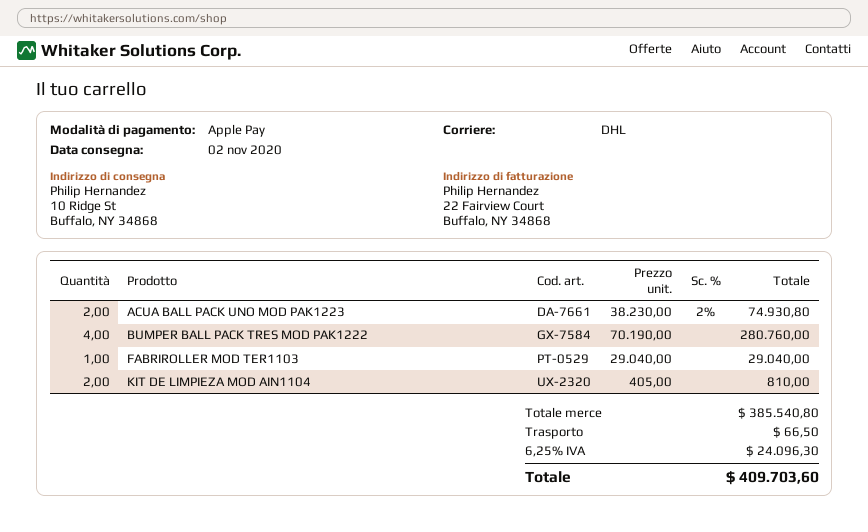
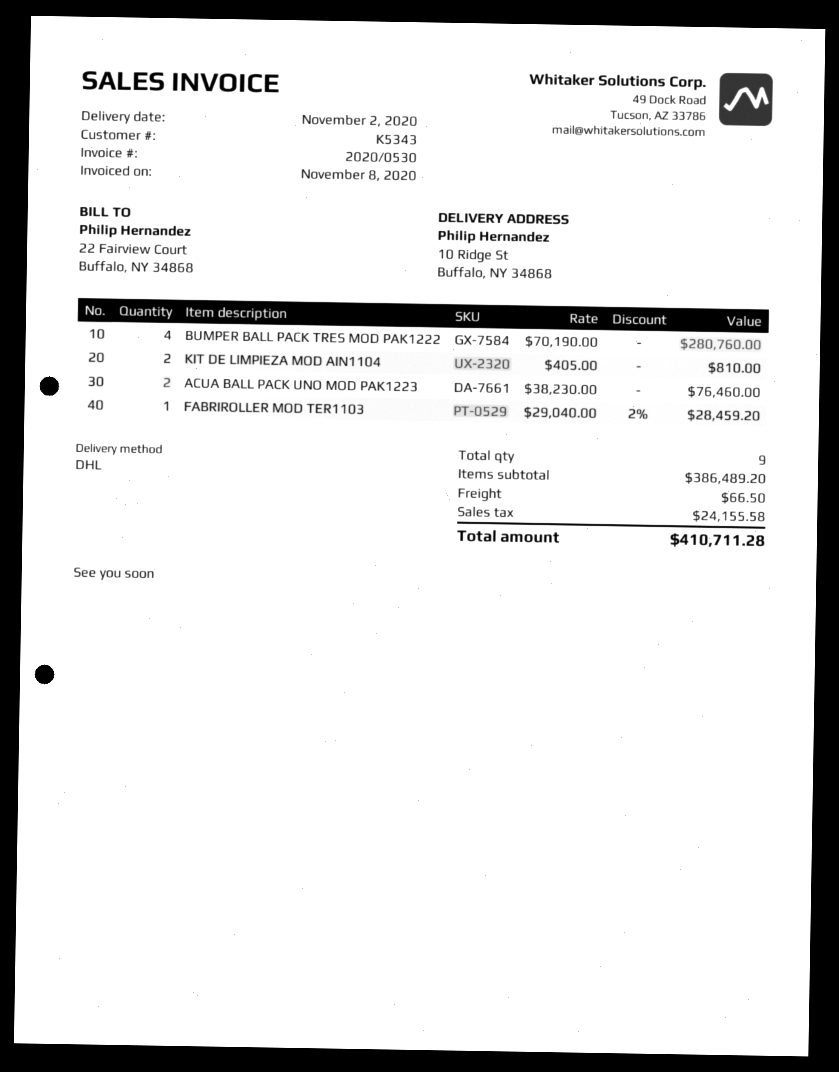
ACUA BALL PACK UNO MOD PAK1223: 2 x 38230.00 - 2% = 74930.80 -> 2 x 38230.00 = 76460.00
FABRIROLLER MOD TER1103: 1 x 29040.00 = 29040.00 -> 1 x 29040.00 - 2% = 28459.20
subtotal: 385540.80 -> 386489.20
tax: 24096.30 -> 24155.58
total: 409703.60 -> 410711.28

